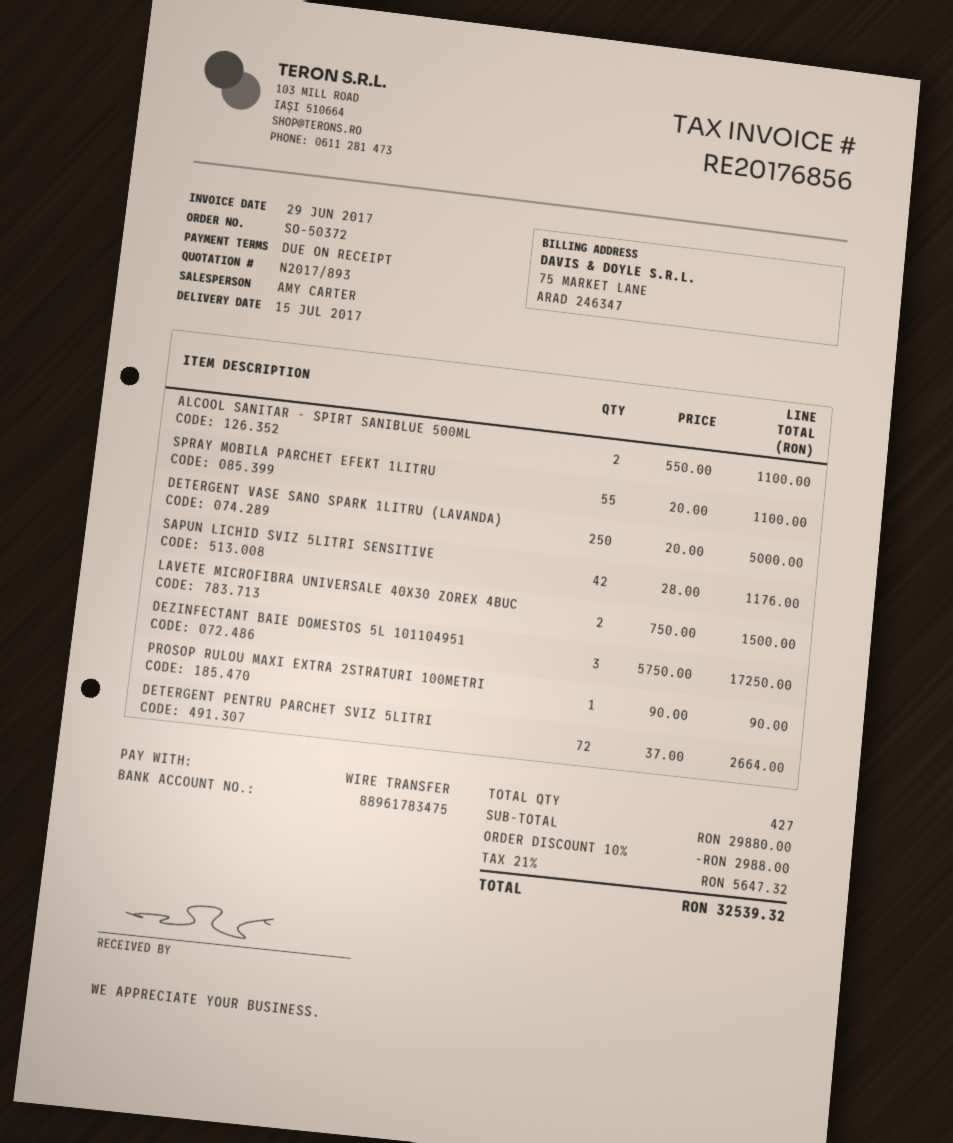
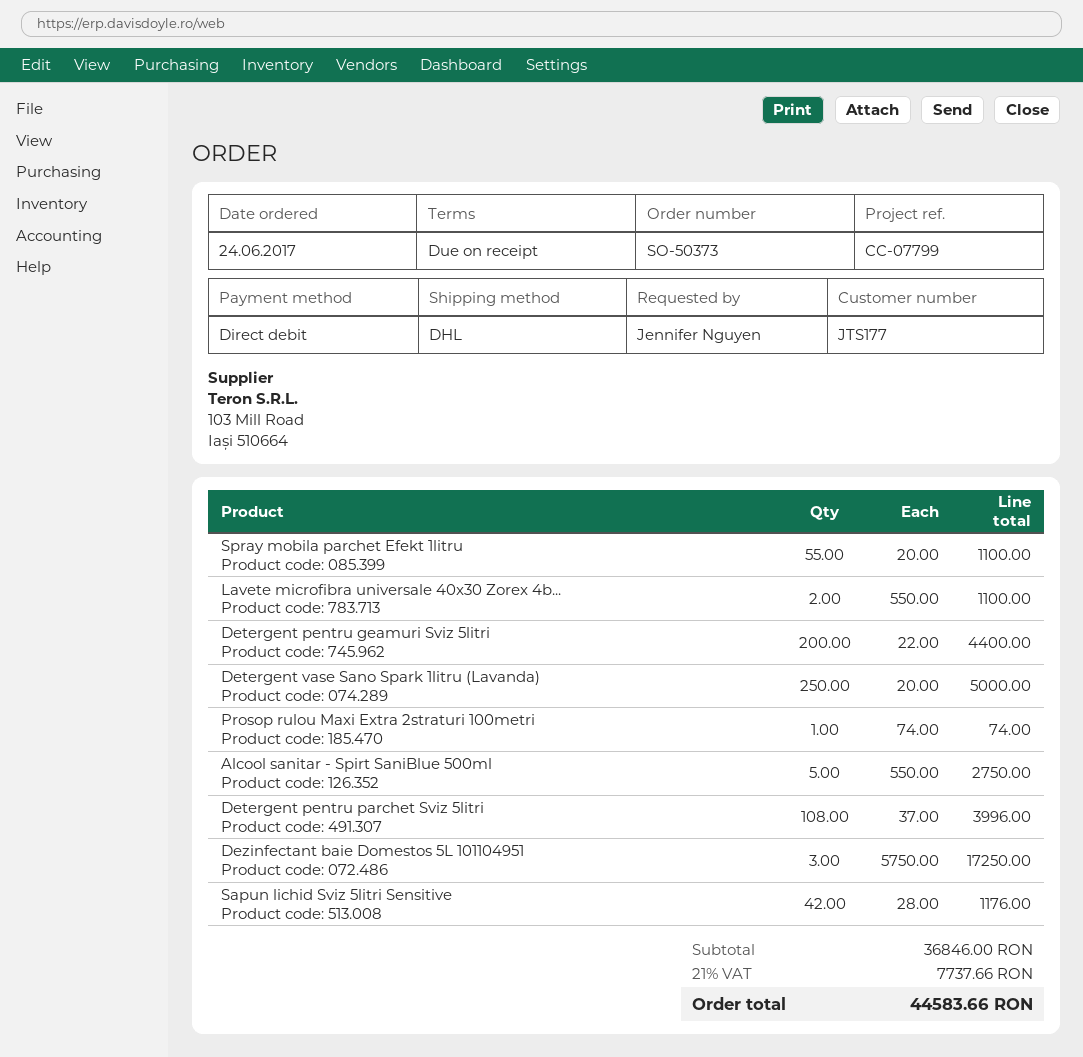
order number: SO-50372 -> SO-50373
payment method: bank transfer -> direct debit
ALCOOL SANITAR - SPIRT SANIBLUE 500ML: 2 x 550.00 = 1100.00 -> 5 x 550.00 = 2750.00
LAVETE MICROFIBRA UNIVERSALE 40X30 ZOREX 4BUC: 2 x 750.00 = 1500.00 -> 2 x 550.00 = 1100.00
PROSOP RULOU MAXI EXTRA 2STRATURI 100METRI: 1 x 90.00 = 90.00 -> 1 x 74.00 = 74.00
DETERGENT PENTRU PARCHET SVIZ 5LITRI: 72 x 37.00 = 2664.00 -> 108 x 37.00 = 3996.00
Detergent pentru geamuri Sviz 5litri: none -> 200 x 22.00 = 4400.00
subtotal: 29880.00 -> 36846.00
discount: 10% = 2988.00 -> none
tax: 21% = 5647.32 -> 21% = 7737.66
total: 32539.32 -> 44583.66

